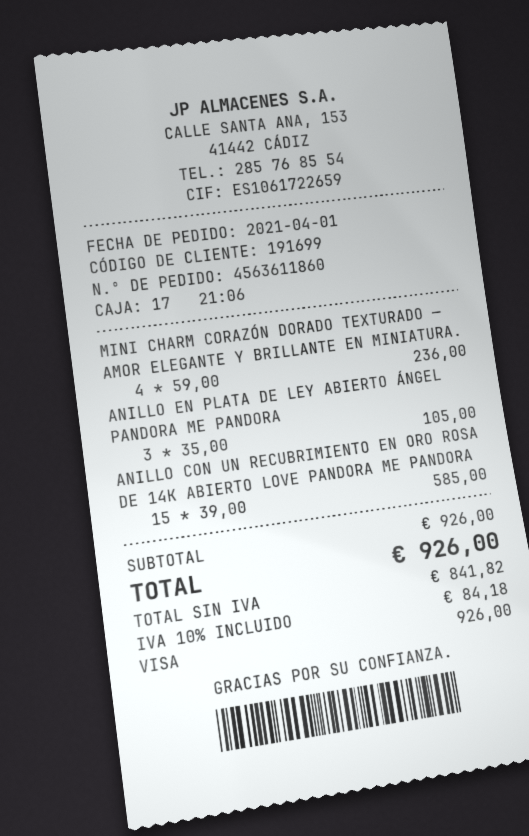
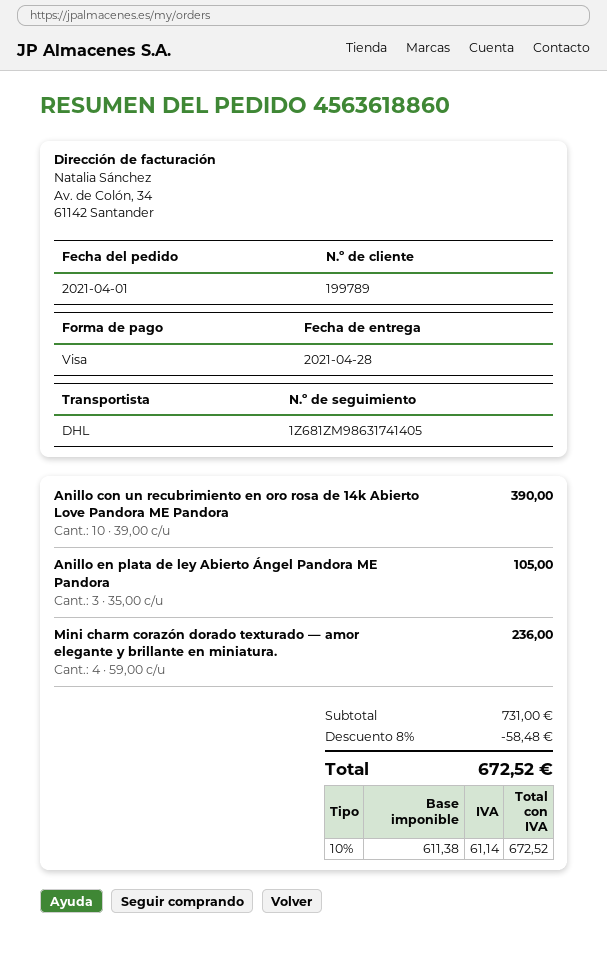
order number: 4563611860 -> 4563618860
customer number: 191699 -> 199789
ANILLO CON UN RECUBRIMIENTO EN ORO ROSA DE 14K ABIERTO LOVE PANDORA ME PANDORA: 15 x 39.00 = 585.00 -> 10 x 39.00 = 390.00
subtotal: 926.00 -> 731.00
discount: none -> 8% = 58.48
net: 841.82 -> 611.38
tax: 10% = 84.18 -> 10% = 61.14
total: 926.00 -> 672.52

